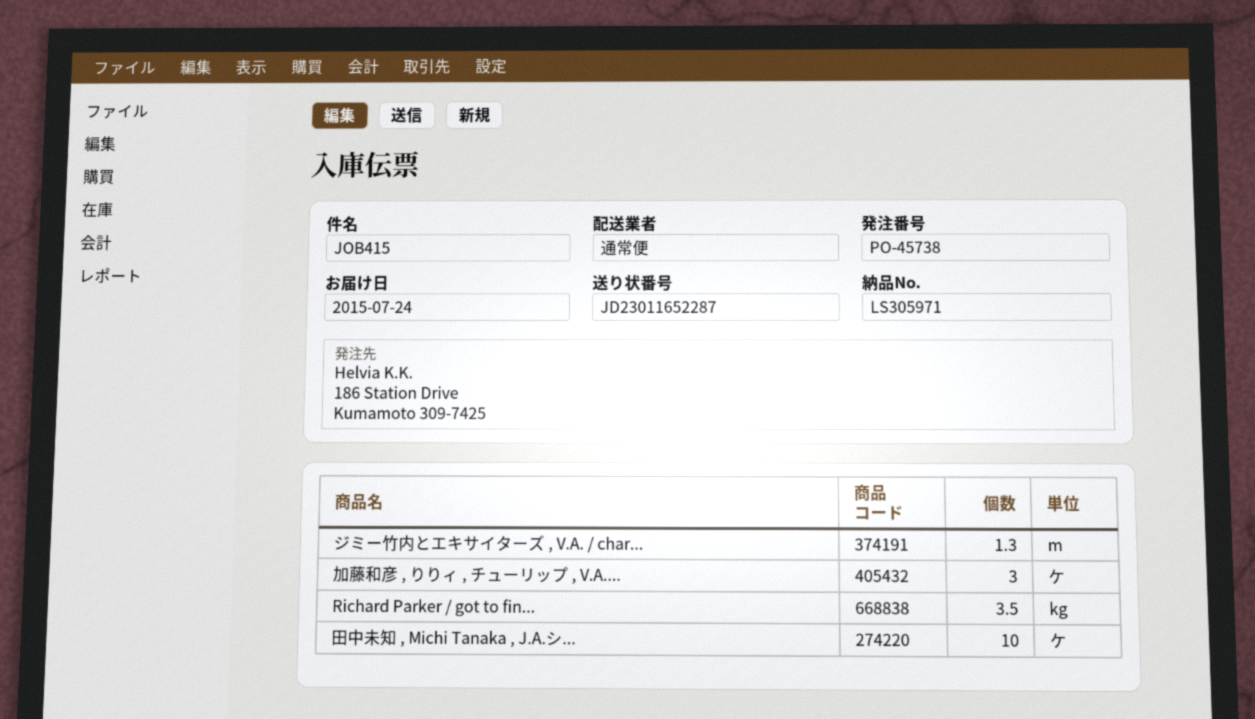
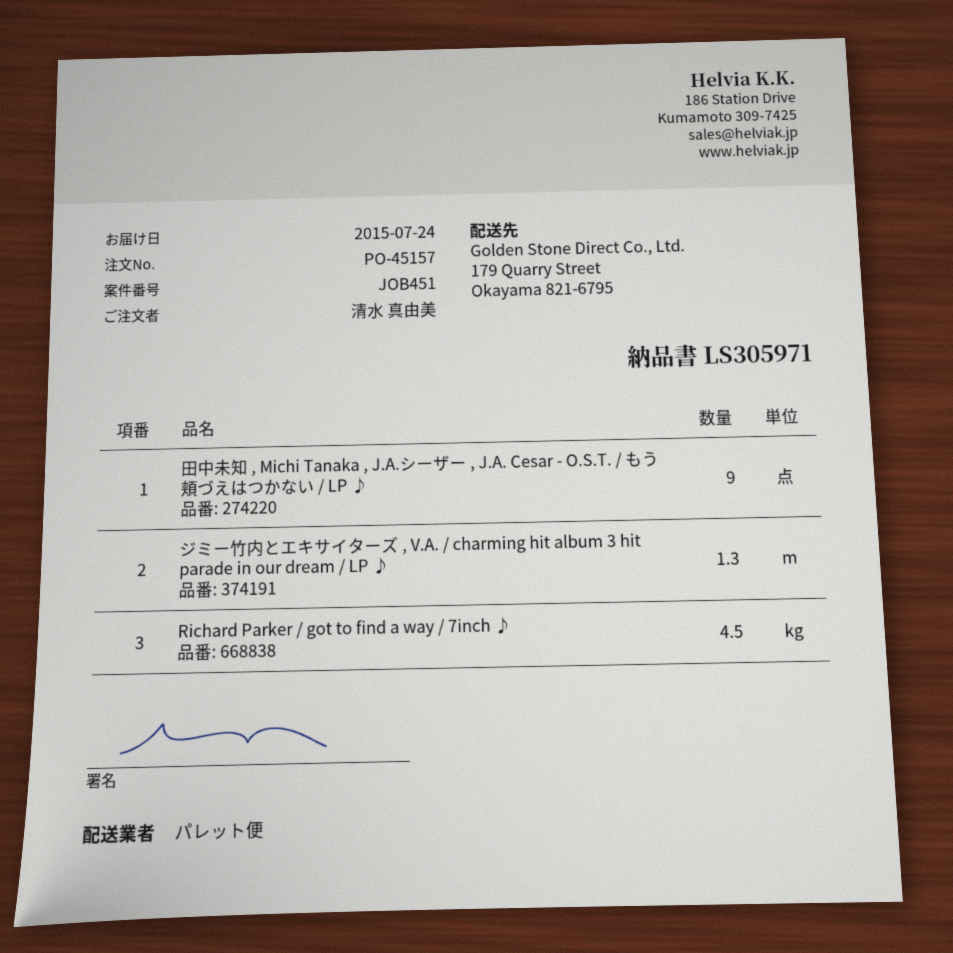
order number: PO-45738 -> PO-45157
reference: JOB415 -> JOB451
shipping method: standard -> pallet freight
加藤和彦 , りりィ , チューリップ , V.A....: 3 -> none
Richard Parker / got to fin...: 3.5 -> 4.5
田中未知 , Michi Tanaka , J.A.シ...: 10 -> 9

